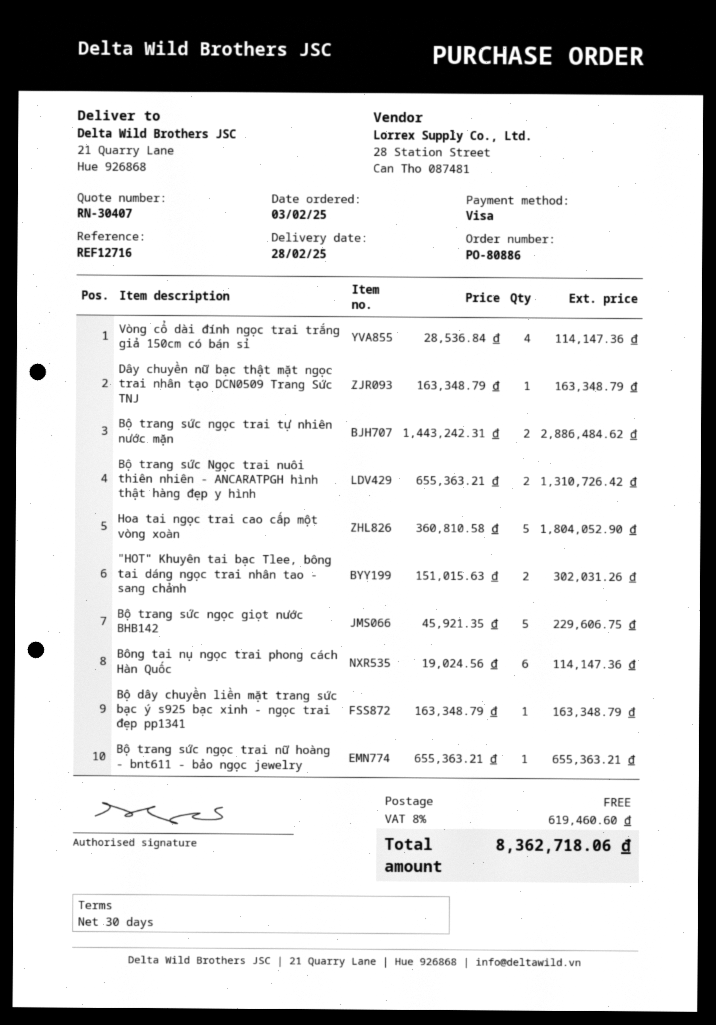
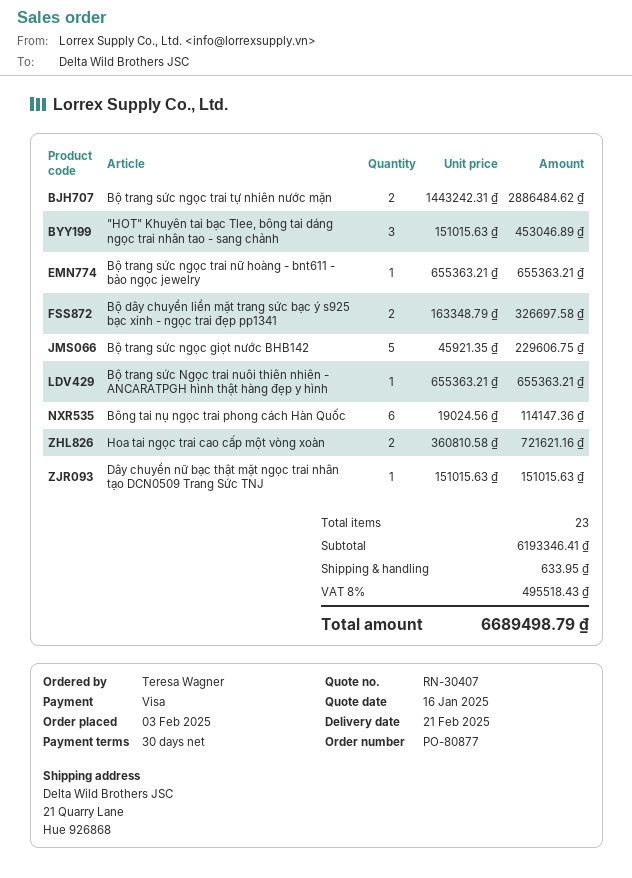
order number: PO-80886 -> PO-80877
delivery date: 2025-02-28 -> 2025-02-21
Vòng cổ dài đính ngọc trai trắng giả 150cm có bán sỉ: 4 x 28536.84 = 114147.36 -> none
Dây chuyền nữ bạc thật mặt ngọc trai nhân tạo DCN0509 Trang Sức TNJ: 1 x 163348.79 = 163348.79 -> 1 x 151015.63 = 151015.63
Bộ trang sức Ngọc trai nuôi thiên nhiên - ANCARATPGH hình thật hàng đẹp y hình: 2 x 655363.21 = 1310726.42 -> 1 x 655363.21 = 655363.21
Hoa tai ngọc trai cao cấp một vòng xoàn: 5 x 360810.58 = 1804052.90 -> 2 x 360810.58 = 721621.16
"HOT" Khuyên tai bạc Tlee, bông tai dáng ngọc trai nhân tao - sang chảnh: 2 x 151015.63 = 302031.26 -> 3 x 151015.63 = 453046.89
Bộ dây chuyền liền mặt trang sức bạc ý s925 bạc xinh - ngọc trai đẹp pp1341: 1 x 163348.79 = 163348.79 -> 2 x 163348.79 = 326697.58
shipping: 0.00 -> 633.95
tax: 8% = 619460.60 -> 8% = 495518.43
total: 8362718.06 -> 6689498.79

